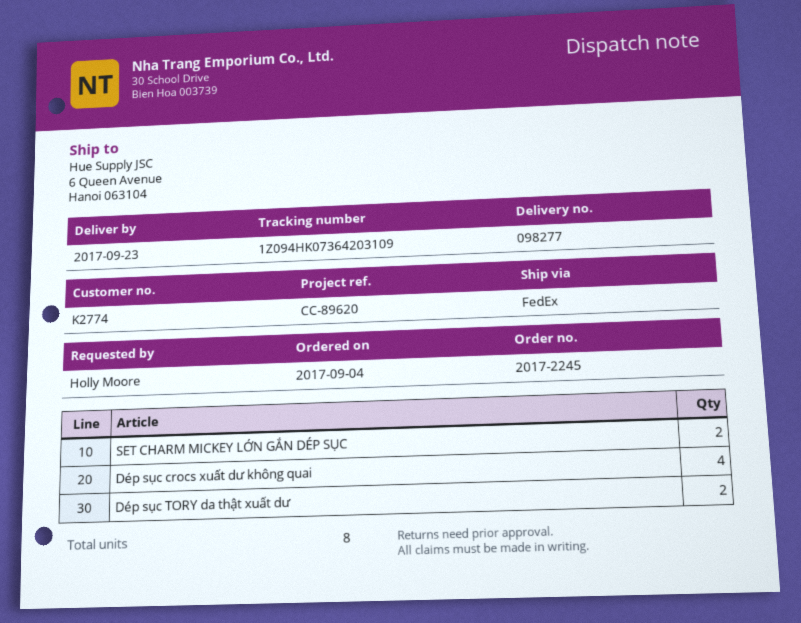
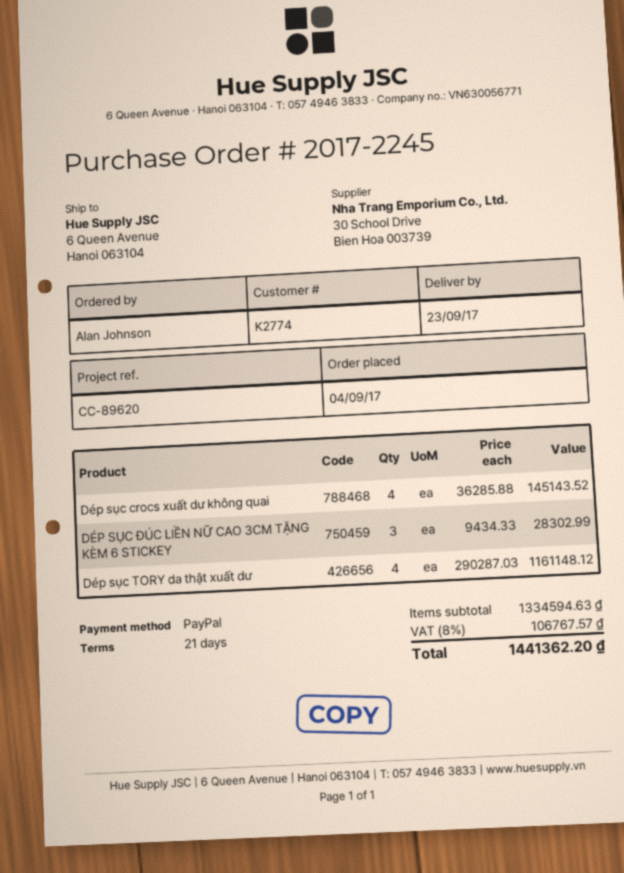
ordered by: Holly Moore -> Alan Johnson
SET CHARM MICKEY LỚN GẮN DÉP SỤC: 2 -> none
Dép sục TORY da thật xuất dư: 2 -> 4
DÉP SỤC ĐÚC LIỀN NỮ CAO 3CM TẶNG KÈM 6 STICKEY: none -> 3

